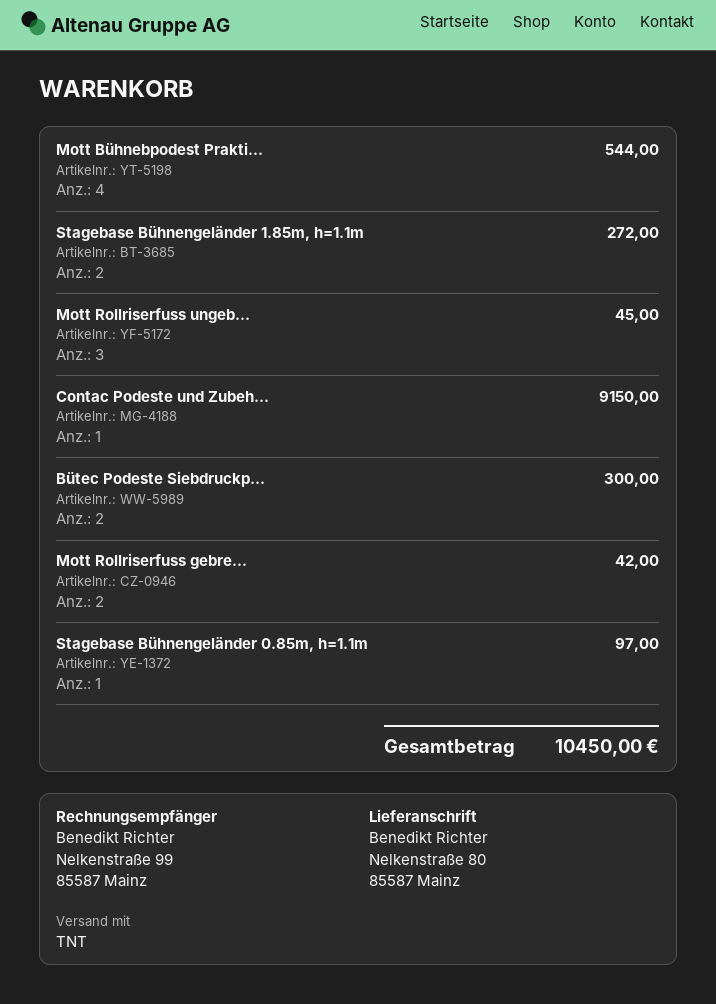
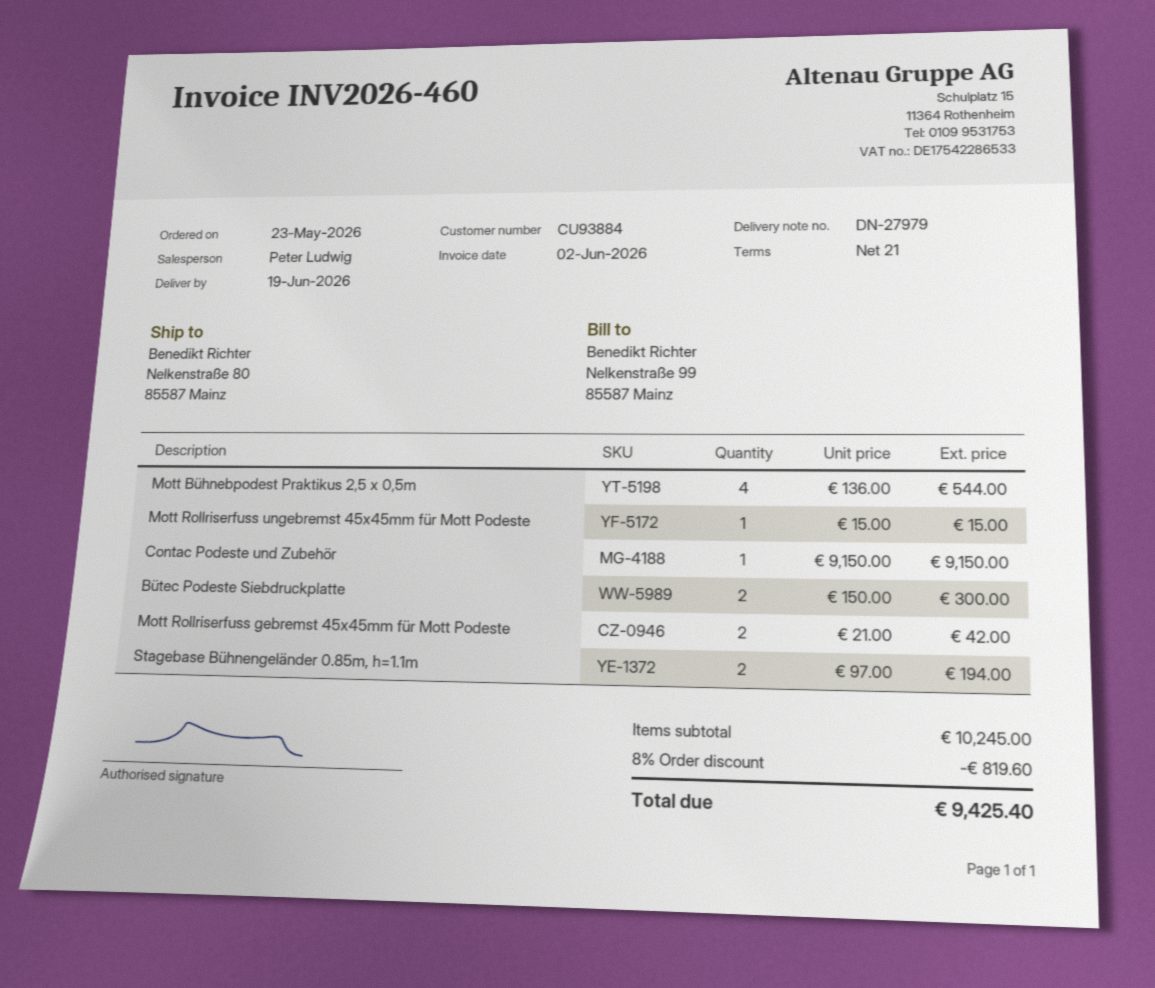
Stagebase Bühnengeländer 1.85m, h=1.1m: 2 for 272.00 -> none
Mott Rollriserfuss ungeb...: 3 for 45.00 -> 1 for 15.00
Stagebase Bühnengeländer 0.85m, h=1.1m: 1 for 97.00 -> 2 for 194.00
discount: none -> 8% = 819.60
total: 10450.00 -> 9425.40

